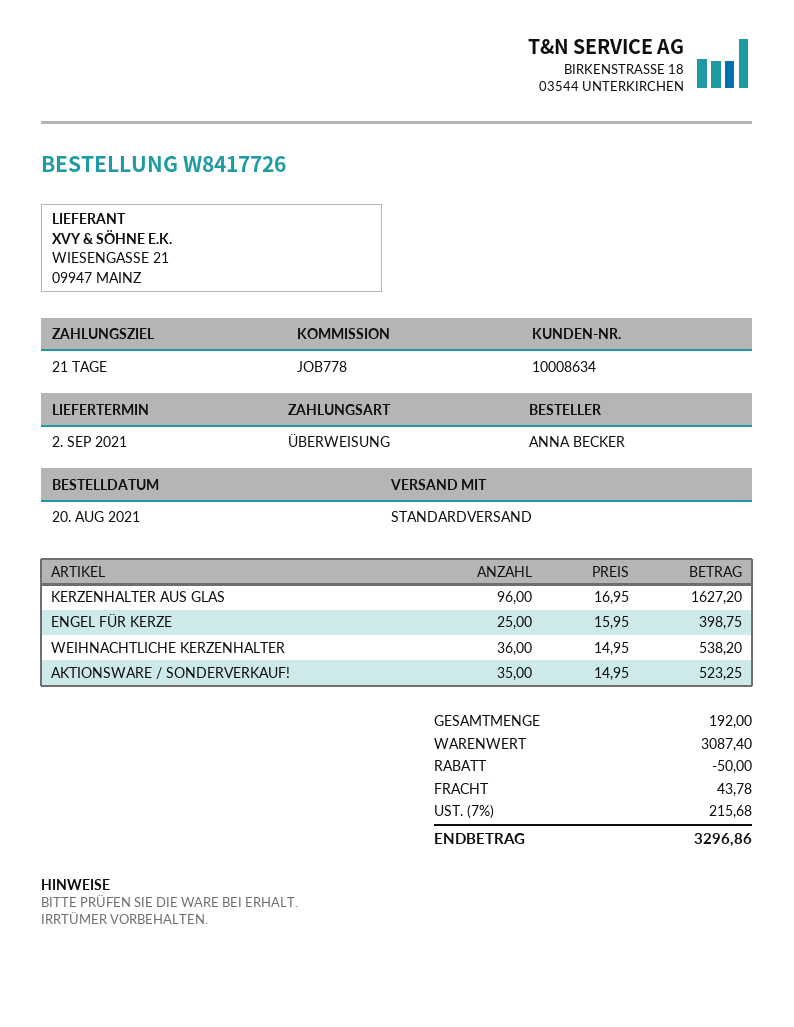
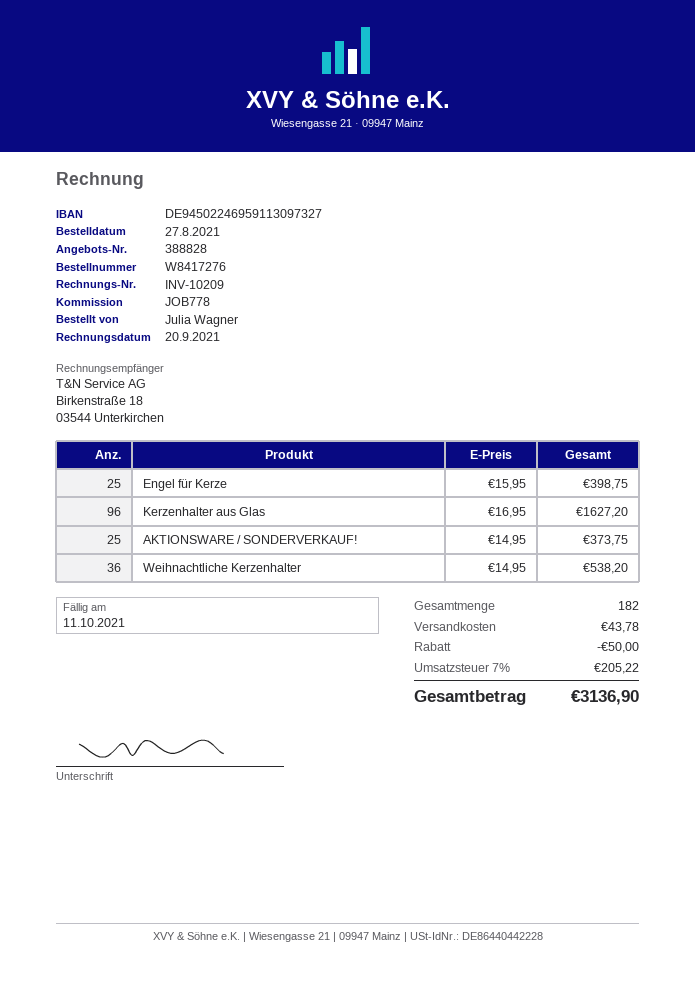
order number: W8417726 -> W8417276
order date: 2021-08-20 -> 2021-08-27
ordered by: ANNA BECKER -> Julia Wagner
AKTIONSWARE / SONDERVERKAUF!: 35 x 14.95 = 523.25 -> 25 x 14.95 = 373.75
total quantity: 192 -> 182
tax: 7% = 215.68 -> 7% = 205.22
total: 3296.86 -> 3136.90

